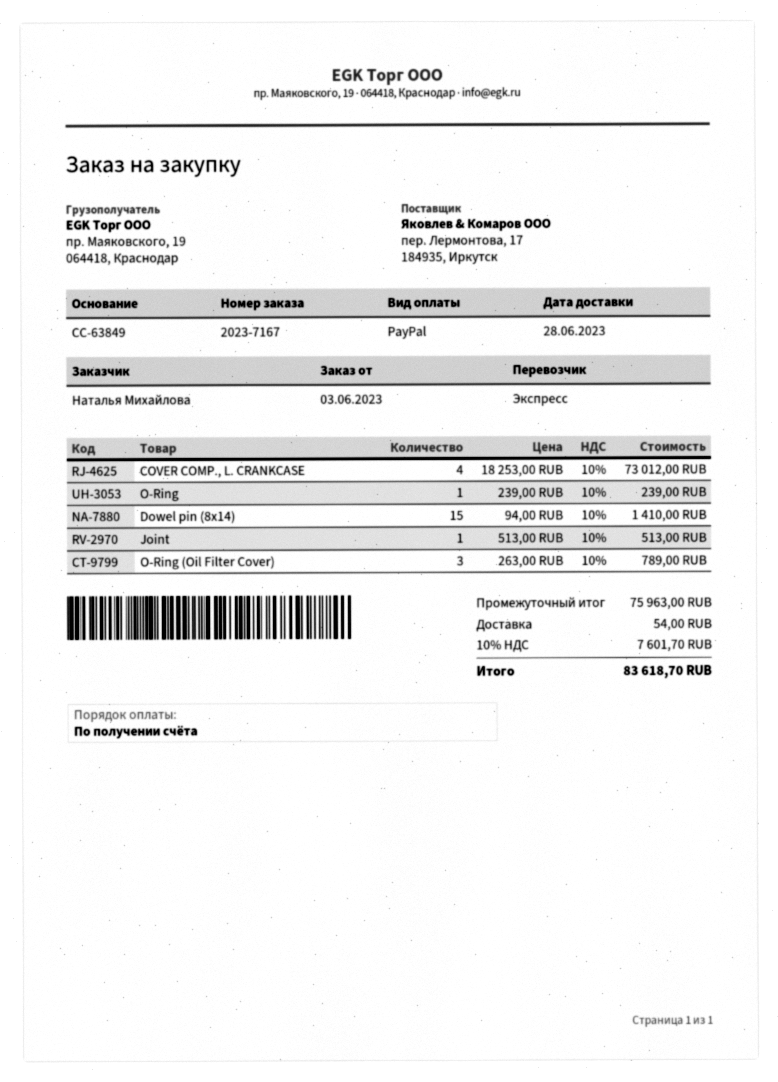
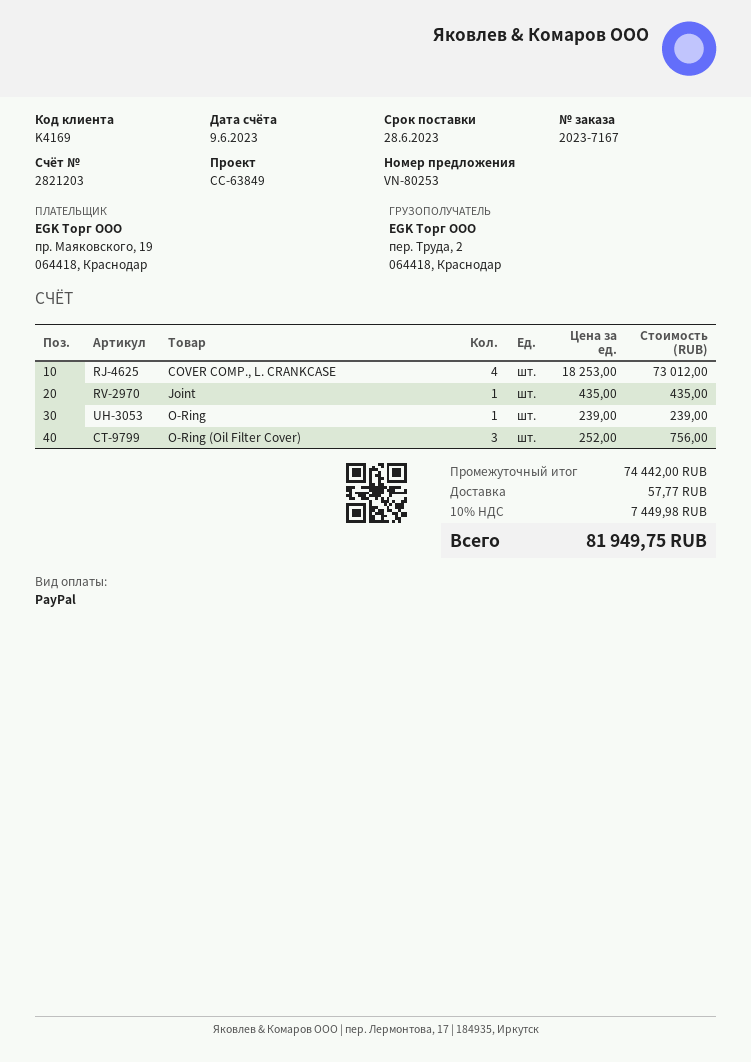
ship to: пр. Маяковского, 19, 064418, Краснодар -> пер. Труда, 2, 064418, Краснодар
Dowel pin (8x14): 15 x 94.00 = 1410.00 -> none
Joint: 1 x 513.00 = 513.00 -> 1 x 435.00 = 435.00
O-Ring (Oil Filter Cover): 3 x 263.00 = 789.00 -> 3 x 252.00 = 756.00
subtotal: 75963.00 -> 74442.00
shipping: 54.00 -> 57.77
tax: 10% = 7601.70 -> 10% = 7449.98
total: 83618.70 -> 81949.75

